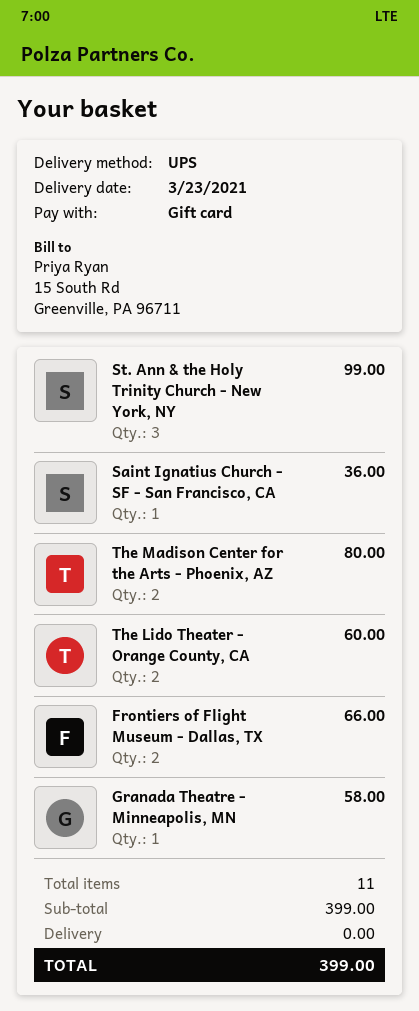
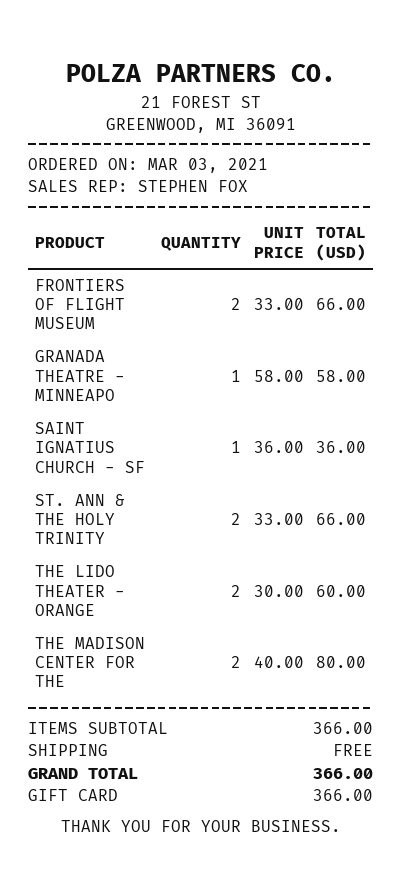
St. Ann & the Holy Trinity Church - New York, NY: 3 for 99.00 -> 2 for 66.00
subtotal: 399.00 -> 366.00
total: 399.00 -> 366.00

